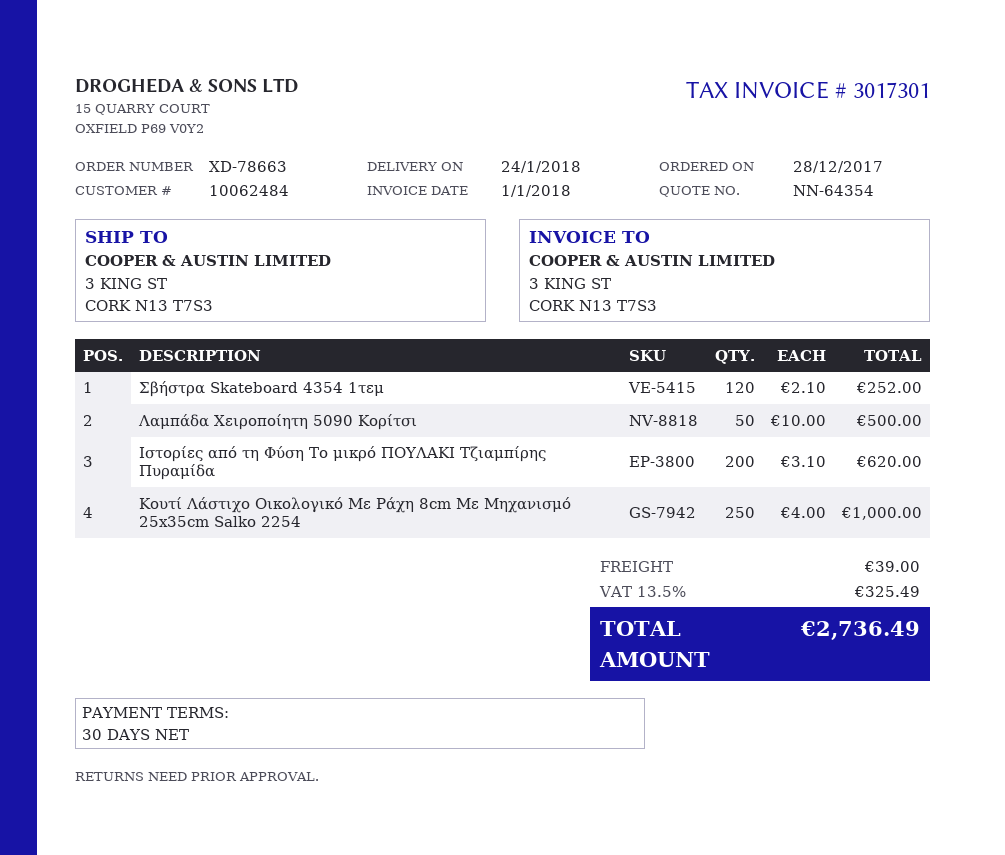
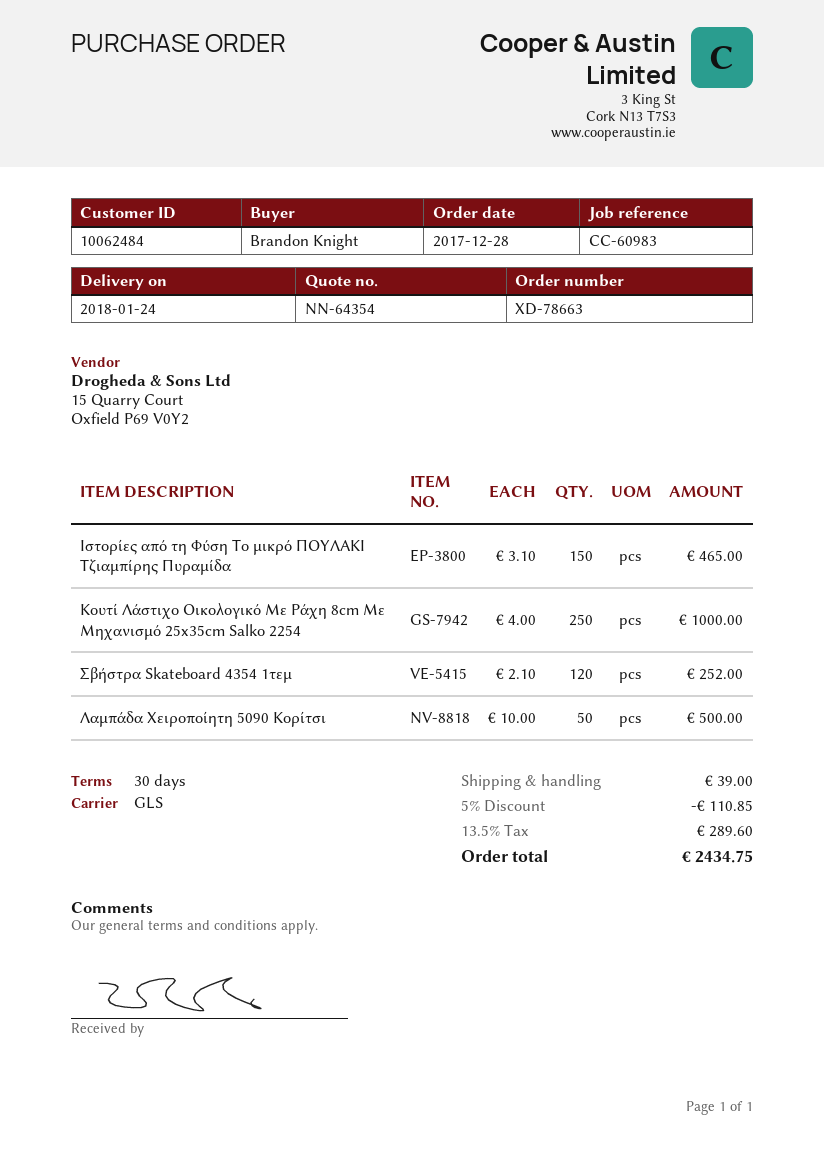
Ιστορίες από τη Φύση Το μικρό ΠΟΥΛΑΚΙ Τζιαμπίρης Πυραμίδα: 200 x 3.10 = 620.00 -> 150 x 3.10 = 465.00
discount: none -> 5% = 110.85
tax: 13.5% = 325.49 -> 13.5% = 289.60
total: 2736.49 -> 2434.75

